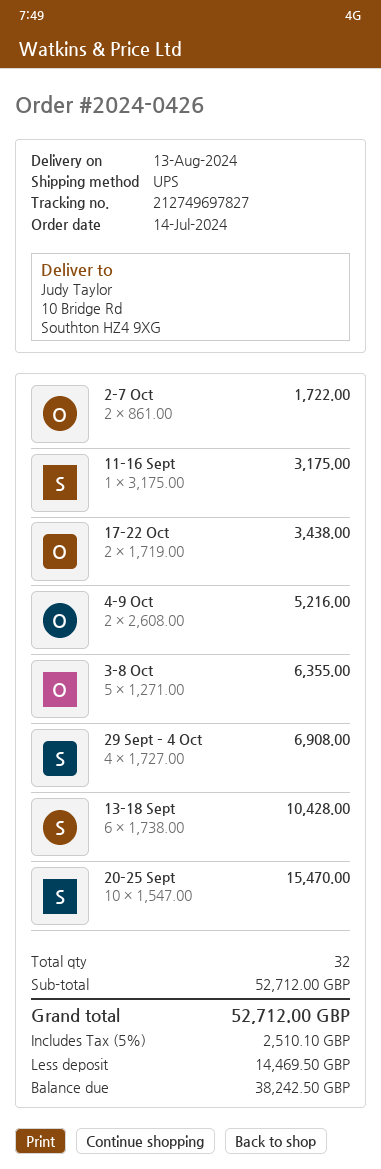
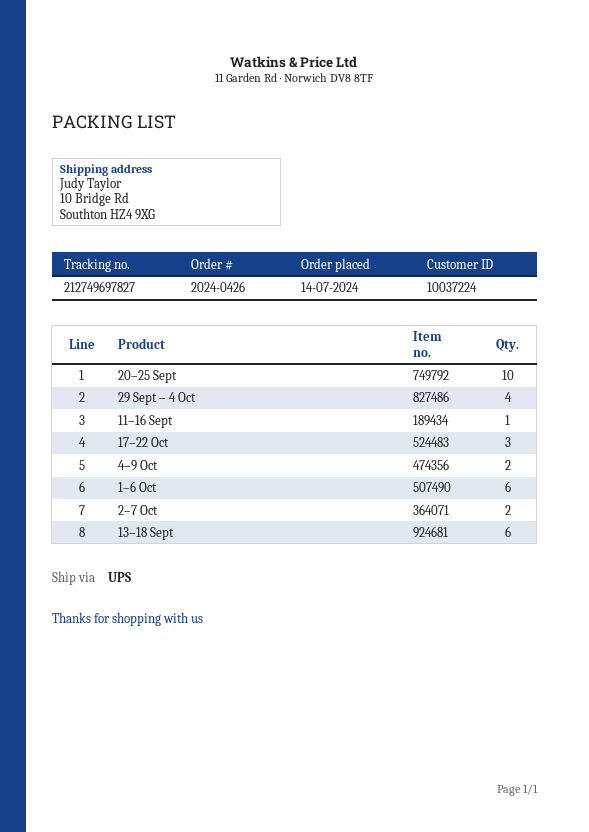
17–22 Oct: 2 -> 3
3–8 Oct: 5 -> none
1–6 Oct: none -> 6

